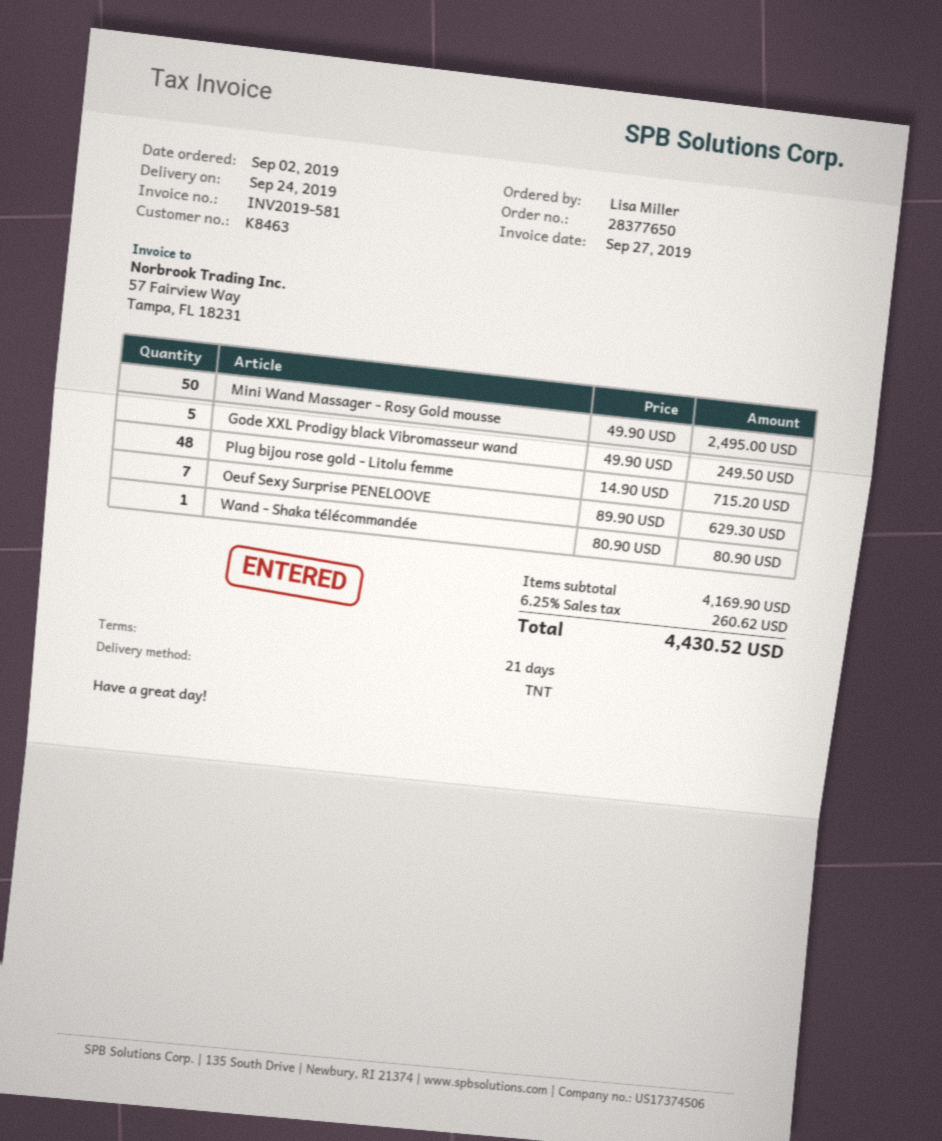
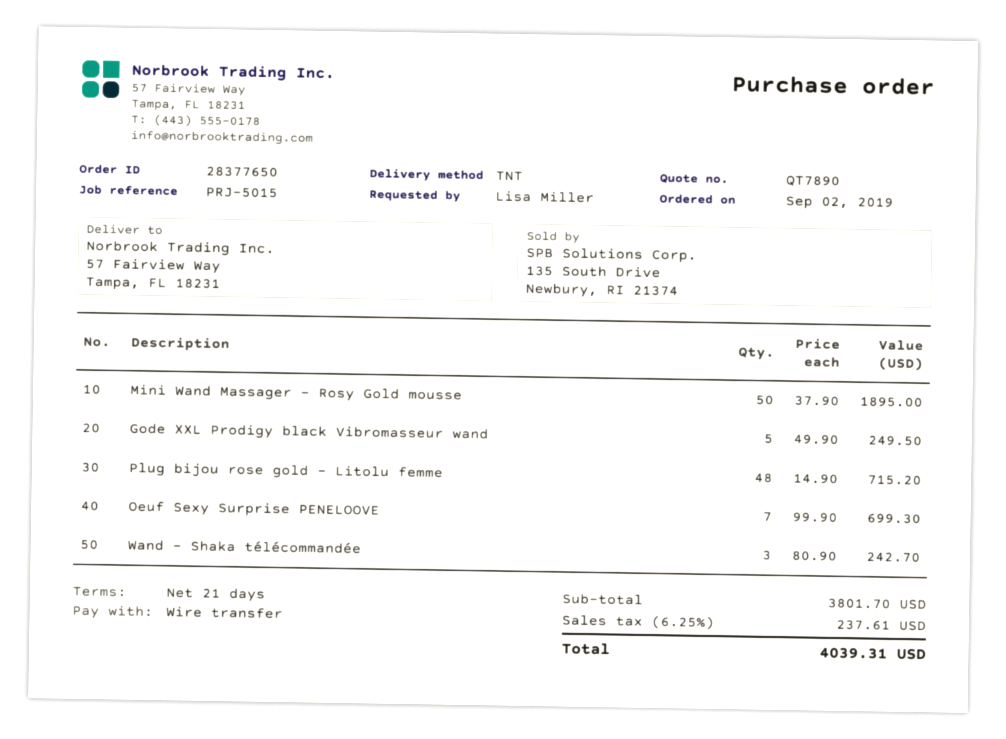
Mini Wand Massager - Rosy Gold mousse: 50 x 49.90 = 2495.00 -> 50 x 37.90 = 1895.00
Oeuf Sexy Surprise PENELOOVE: 7 x 89.90 = 629.30 -> 7 x 99.90 = 699.30
Wand - Shaka télécommandée: 1 x 80.90 = 80.90 -> 3 x 80.90 = 242.70
subtotal: 4169.90 -> 3801.70
tax: 6.25% = 260.62 -> 6.25% = 237.61
total: 4430.52 -> 4039.31

